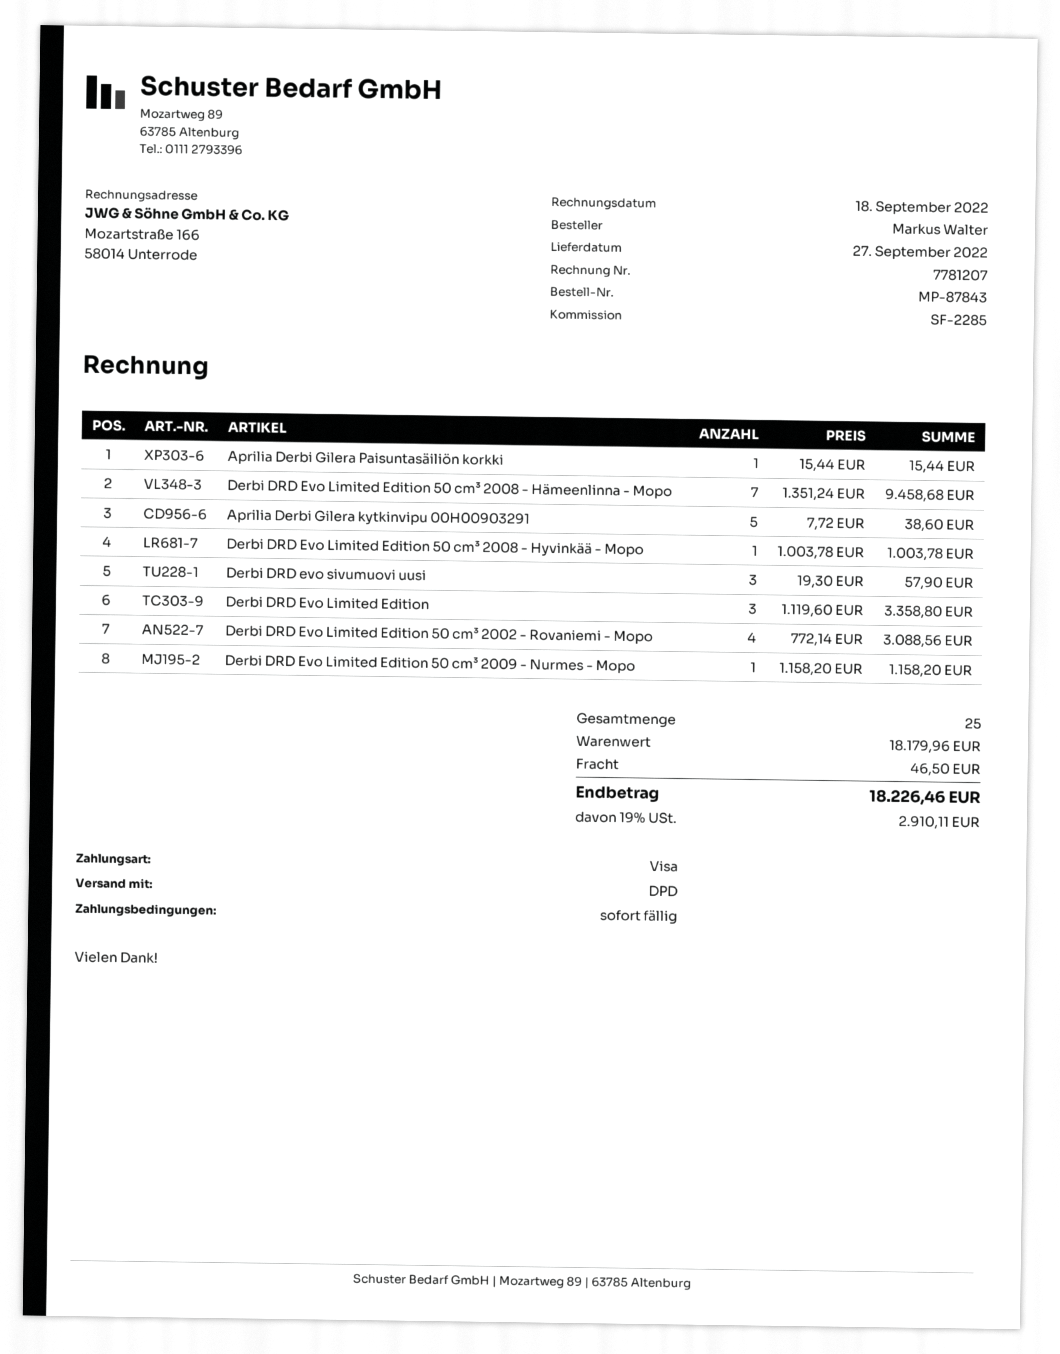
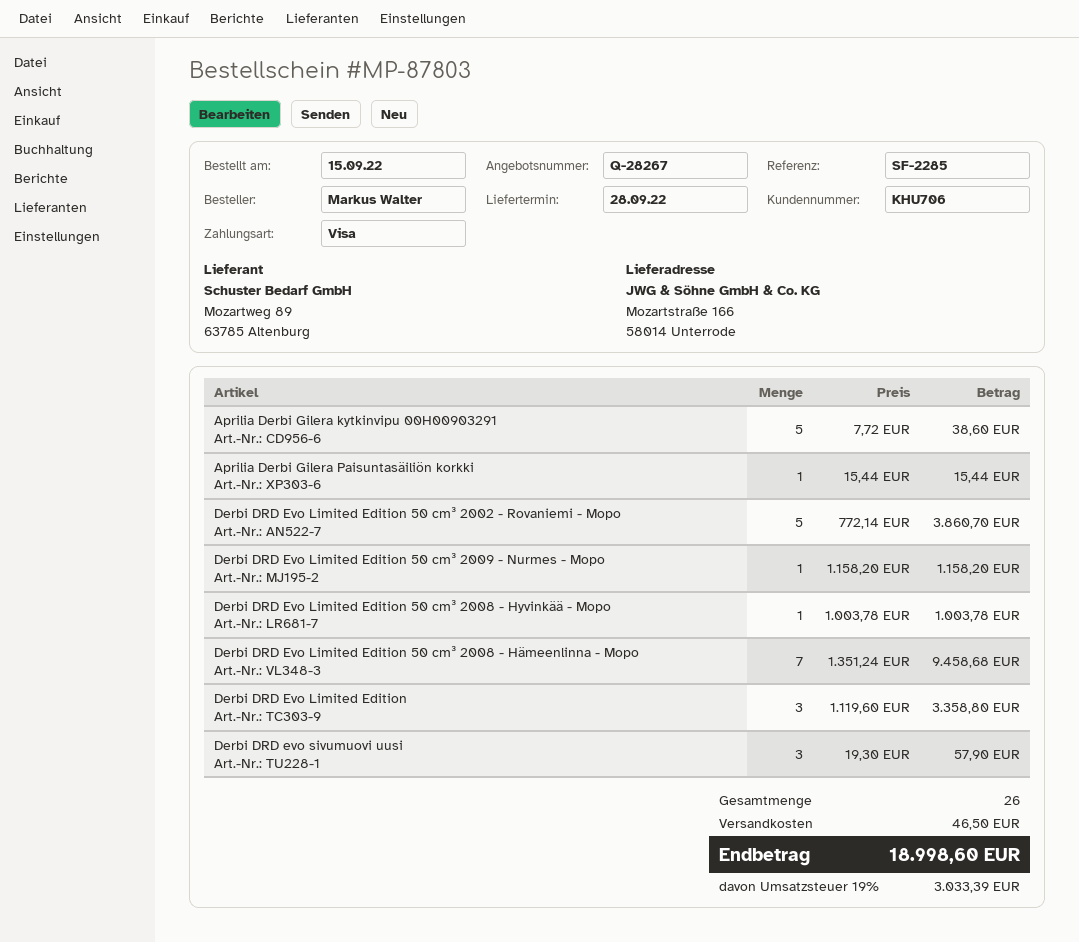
order number: MP-87843 -> MP-87803
delivery date: 2022-09-27 -> 2022-09-28
Derbi DRD Evo Limited Edition 50 cm³ 2002 - Rovaniemi - Mopo: 4 x 772.14 = 3088.56 -> 5 x 772.14 = 3860.70
total quantity: 25 -> 26
tax: 19% = 2910.11 -> 19% = 3033.39
total: 18226.46 -> 18998.60

